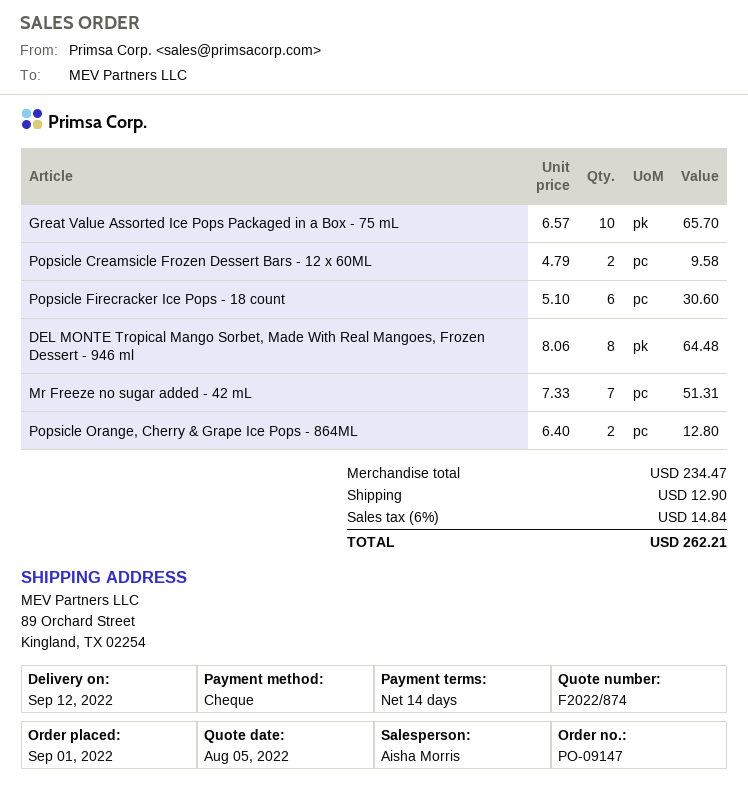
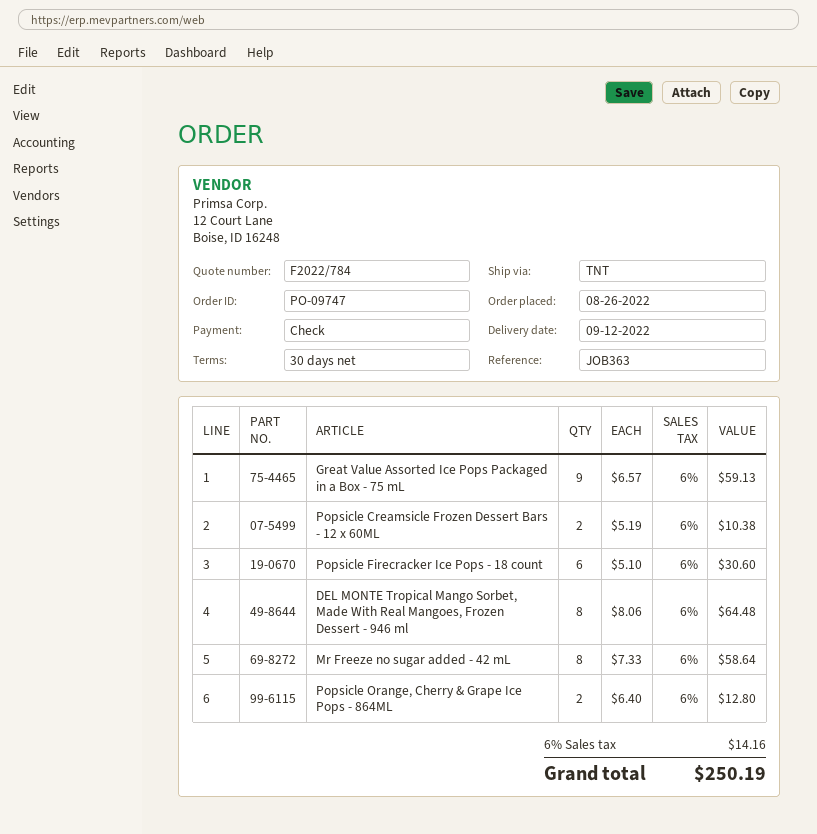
quote number: F2022/874 -> F2022/784
order number: PO-09147 -> PO-09747
order date: 2022-09-01 -> 2022-08-26
payment terms: 14 days -> 30 days
Great Value Assorted Ice Pops Packaged in a Box - 75 mL: 10 x 6.57 = 65.70 -> 9 x 6.57 = 59.13
Popsicle Creamsicle Frozen Dessert Bars - 12 x 60ML: 2 x 4.79 = 9.58 -> 2 x 5.19 = 10.38
Mr Freeze no sugar added - 42 mL: 7 x 7.33 = 51.31 -> 8 x 7.33 = 58.64
shipping: 12.90 -> none
tax: 6% = 14.84 -> 6% = 14.16
total: 262.21 -> 250.19

